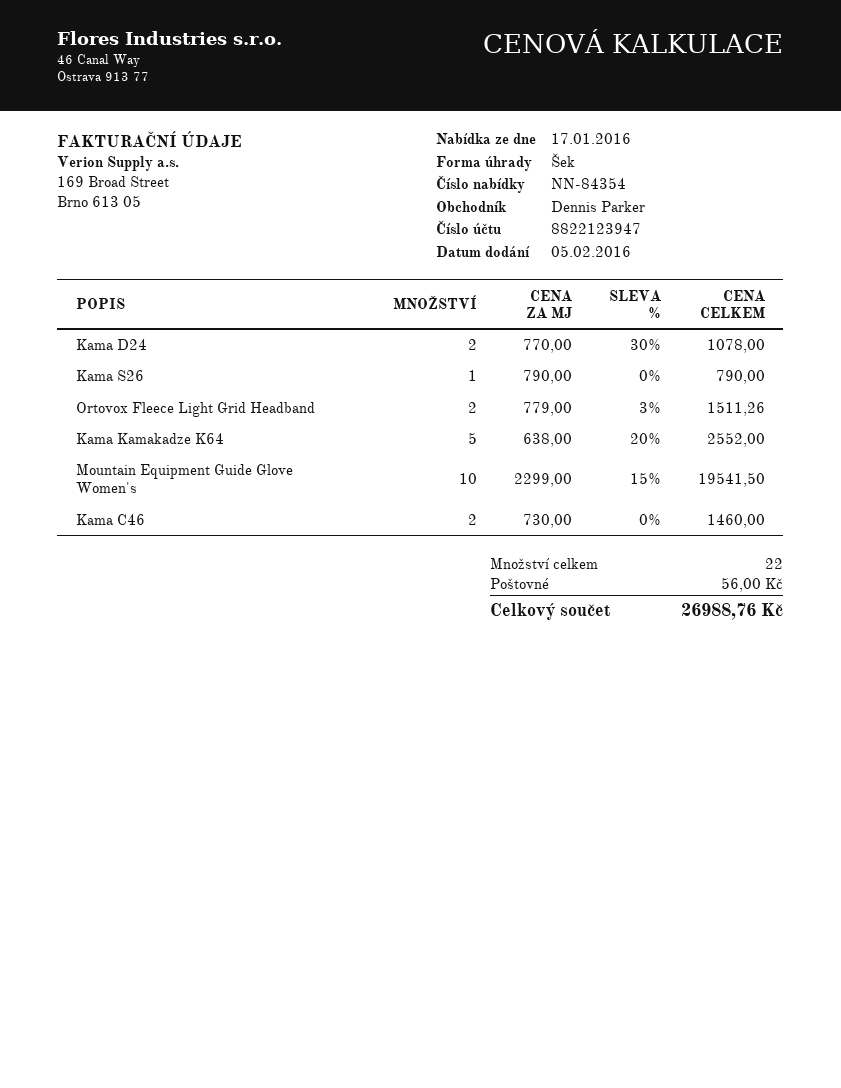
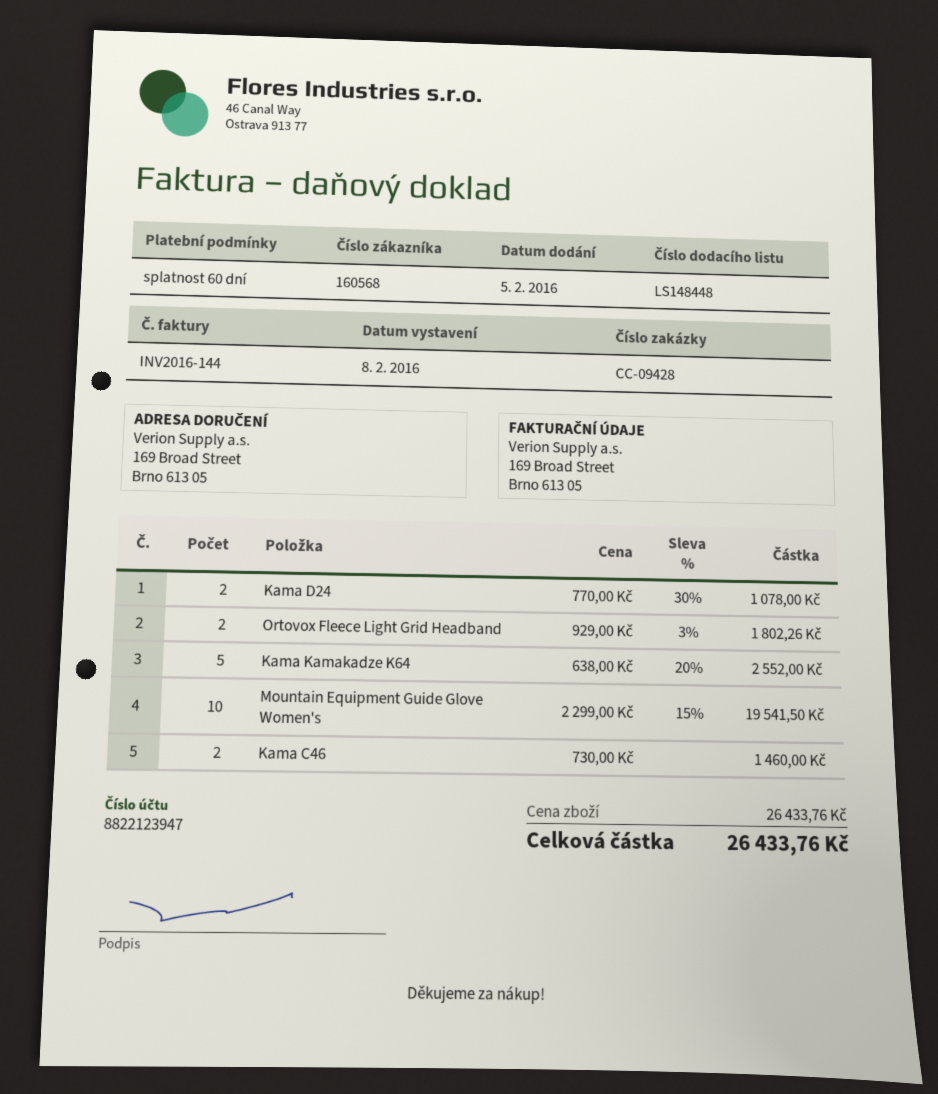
Kama S26: 1 x 790.00 = 790.00 -> none
Ortovox Fleece Light Grid Headband: 2 x 779.00 - 3% = 1511.26 -> 2 x 929.00 - 3% = 1802.26
shipping: 56.00 -> none
total: 26988.76 -> 26433.76

